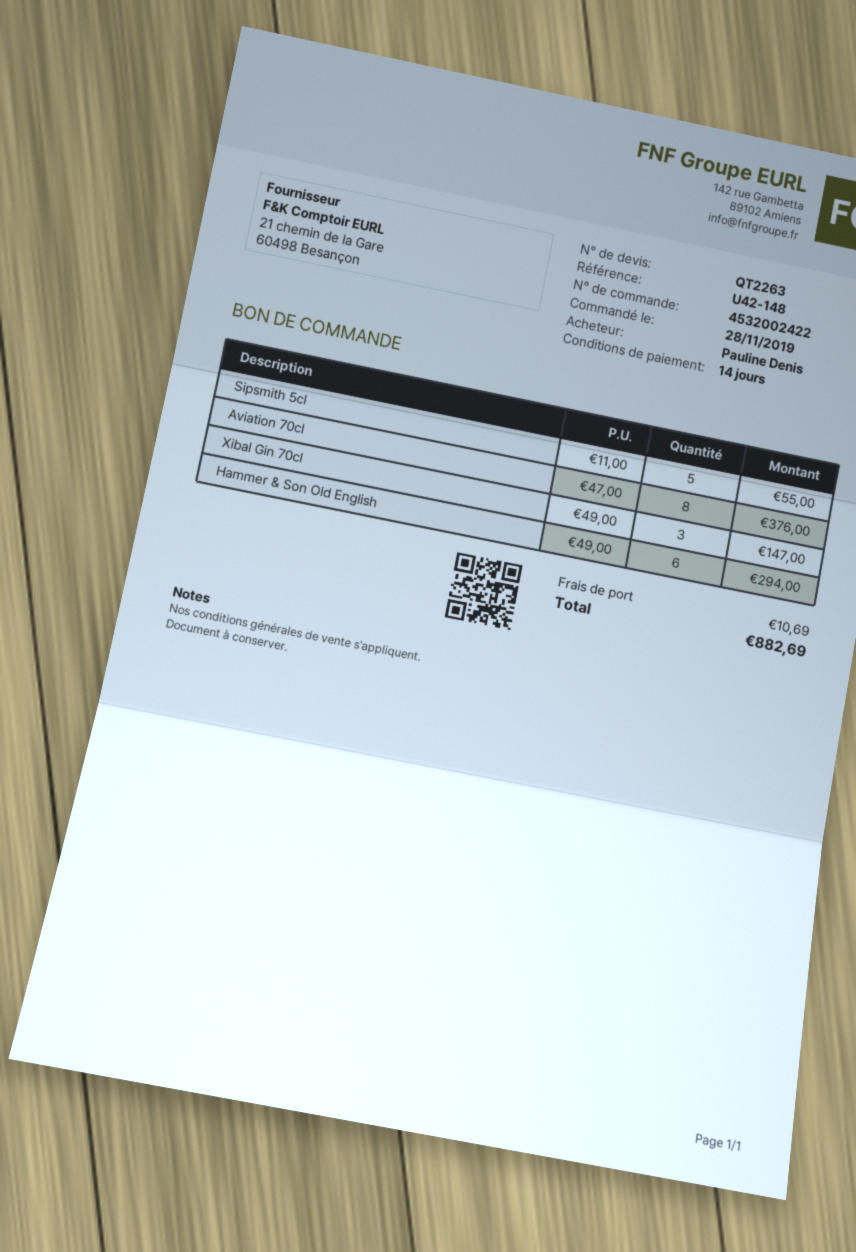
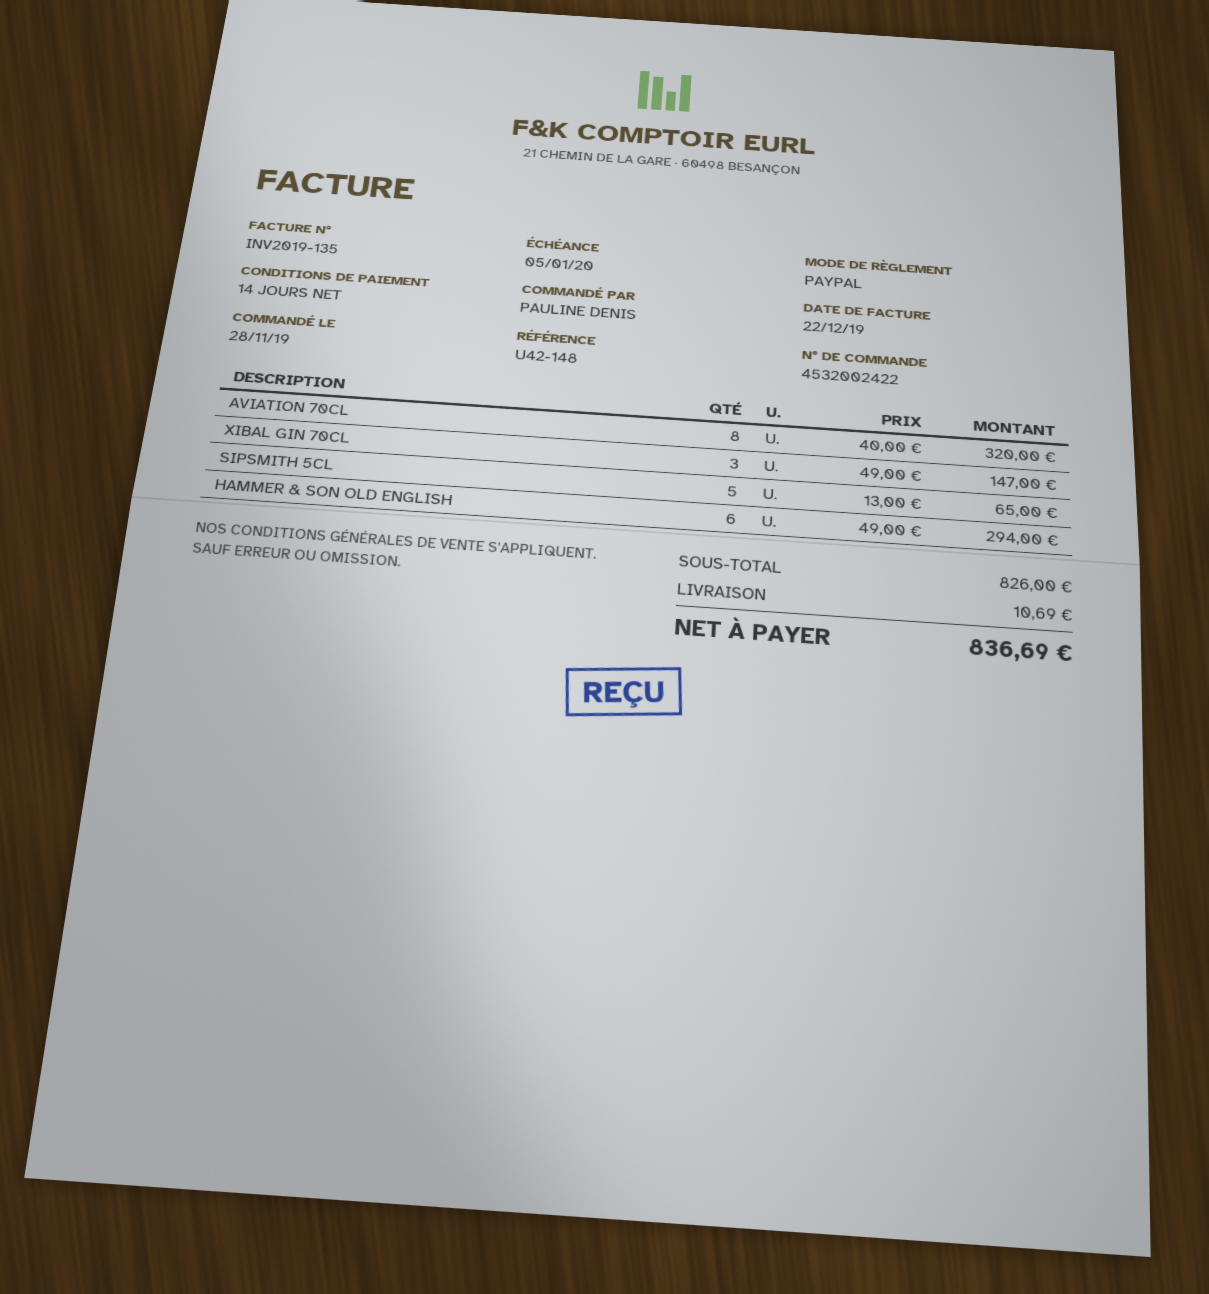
Sipsmith 5cl: 5 x 11.00 = 55.00 -> 5 x 13.00 = 65.00
Aviation 70cl: 8 x 47.00 = 376.00 -> 8 x 40.00 = 320.00
total: 882.69 -> 836.69

